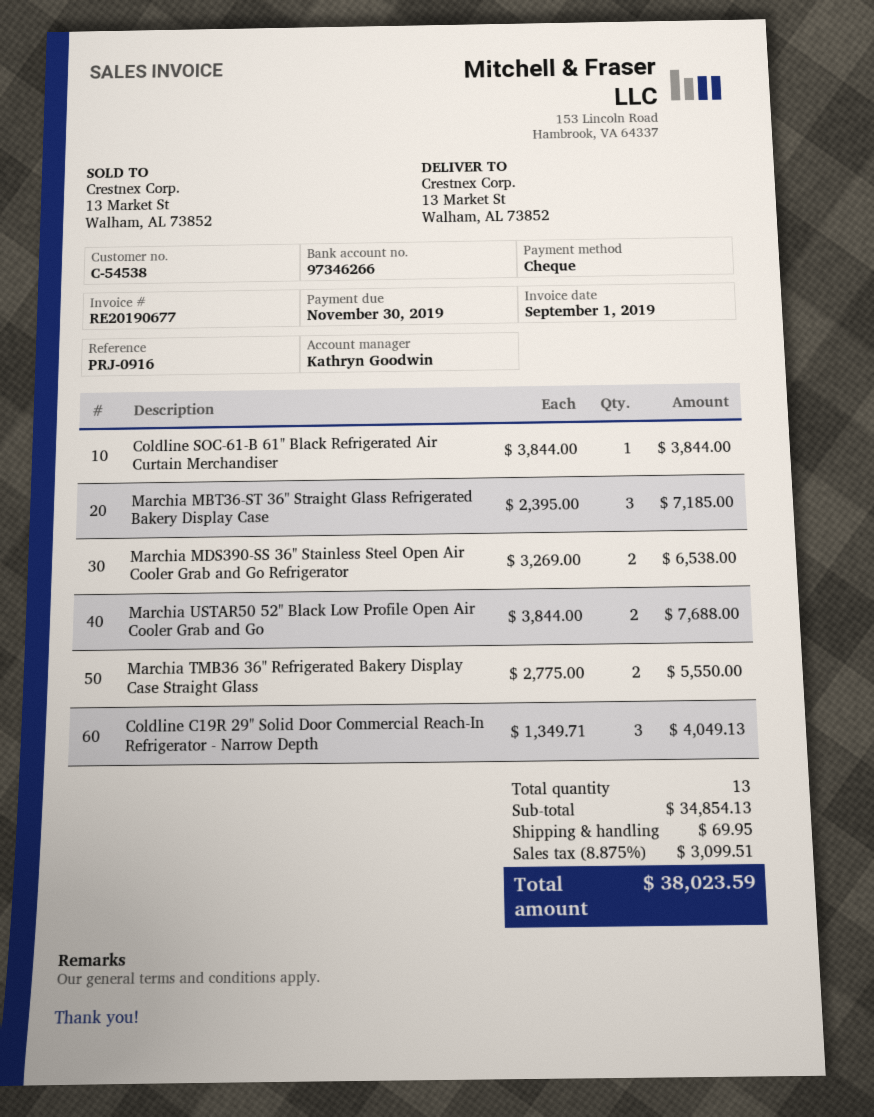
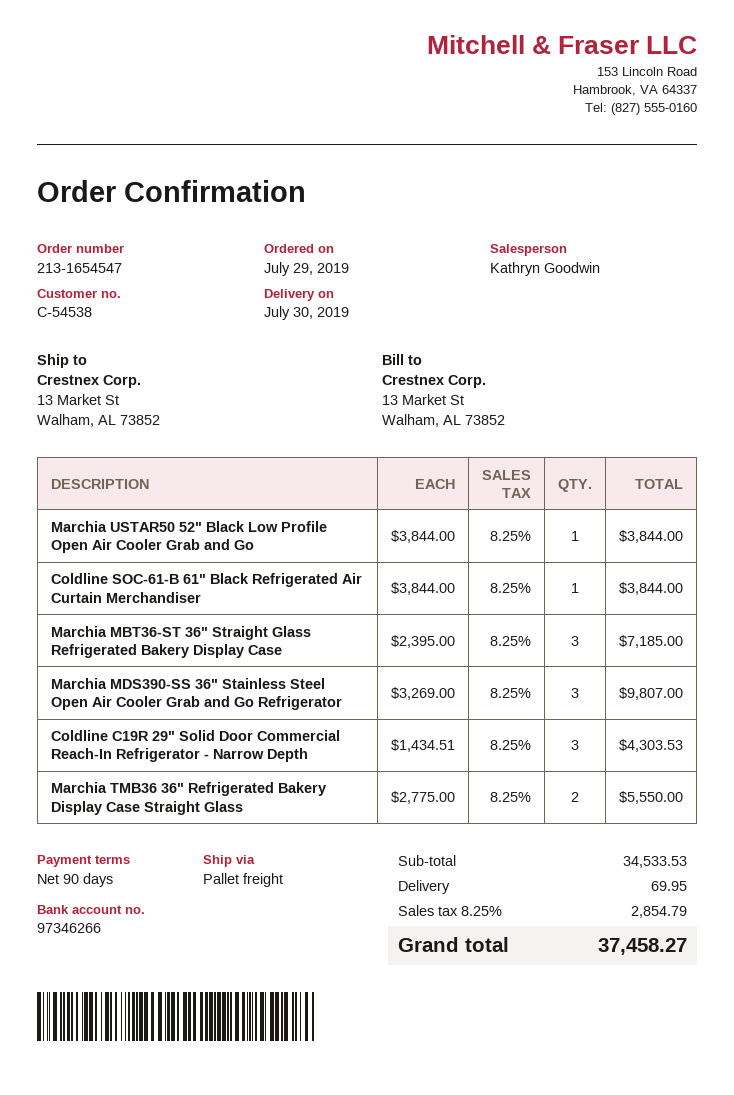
Marchia MDS390-SS 36" Stainless Steel Open Air Cooler Grab and Go Refrigerator: 2 x 3269.00 = 6538.00 -> 3 x 3269.00 = 9807.00
Marchia USTAR50 52" Black Low Profile Open Air Cooler Grab and Go: 2 x 3844.00 = 7688.00 -> 1 x 3844.00 = 3844.00
Coldline C19R 29" Solid Door Commercial Reach-In Refrigerator - Narrow Depth: 3 x 1349.71 = 4049.13 -> 3 x 1434.51 = 4303.53
subtotal: 34854.13 -> 34533.53
tax: 8.875% = 3099.51 -> 8.25% = 2854.79
total: 38023.59 -> 37458.27

